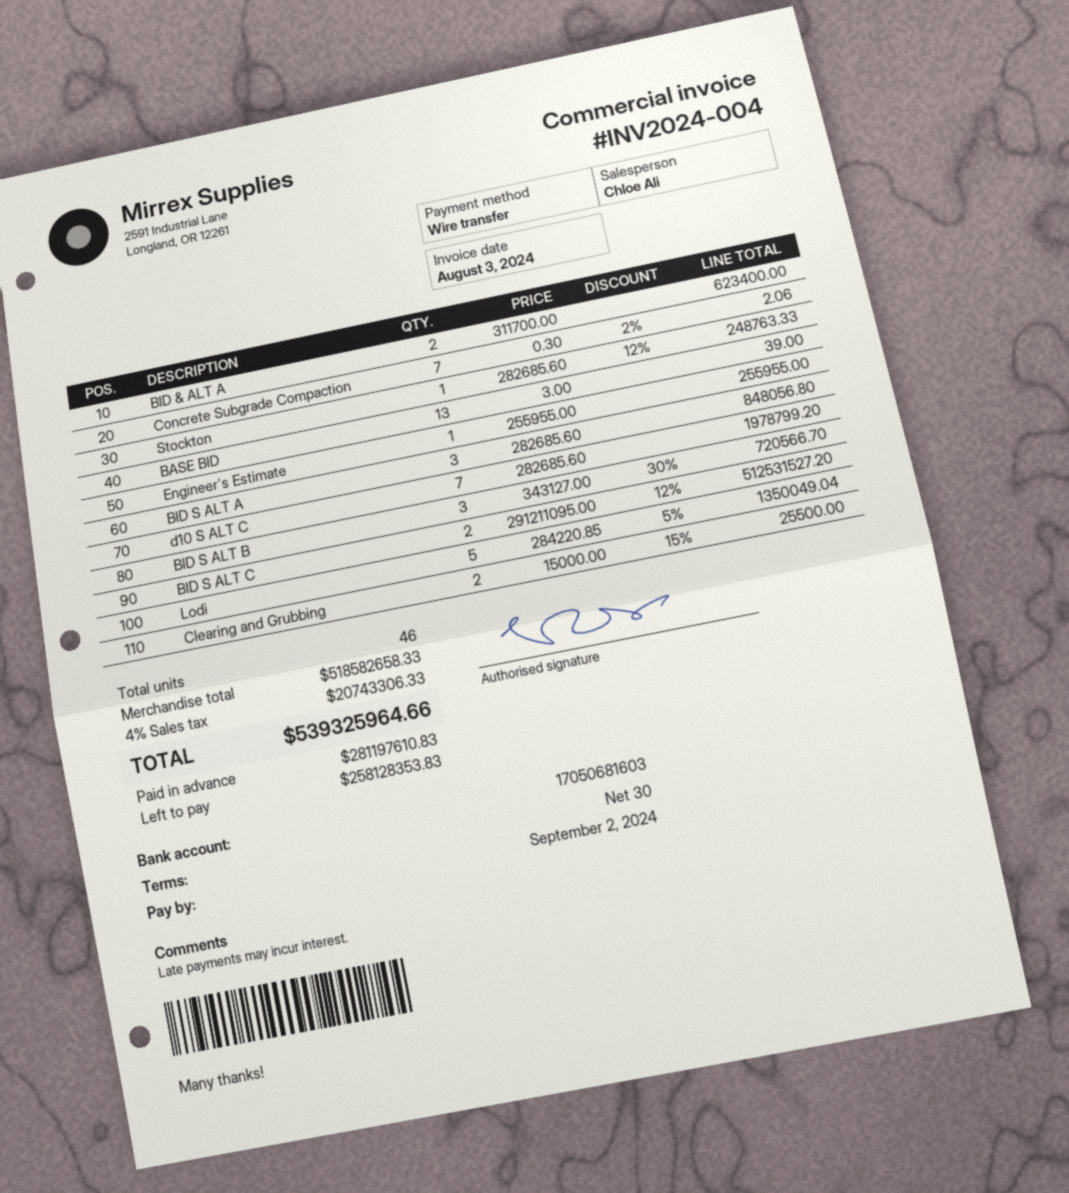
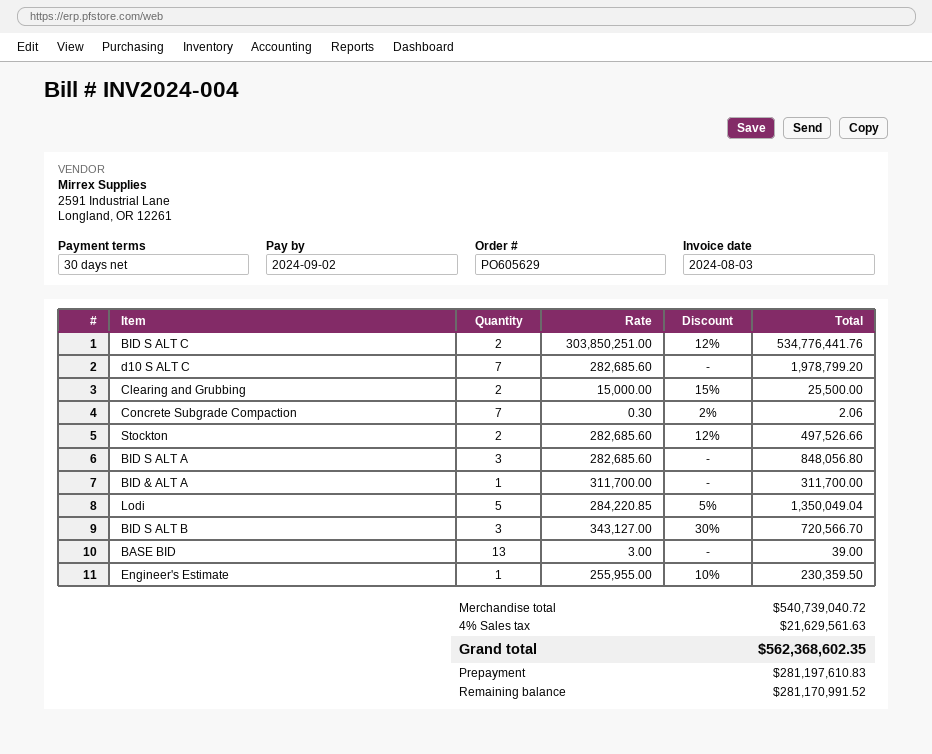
BID & ALT A: 2 x 311700.00 = 623400.00 -> 1 x 311700.00 = 311700.00
Stockton: 1 x 282685.60 - 12% = 248763.33 -> 2 x 282685.60 - 12% = 497526.66
Engineer's Estimate: 1 x 255955.00 = 255955.00 -> 1 x 255955.00 - 10% = 230359.50
BID S ALT C: 2 x 291211095.00 - 12% = 512531527.20 -> 2 x 303850251.00 - 12% = 534776441.76
subtotal: 518582658.33 -> 540739040.72
tax: 4% = 20743306.33 -> 4% = 21629561.63
total: 539325964.66 -> 562368602.35
balance: 258128353.83 -> 281170991.52

